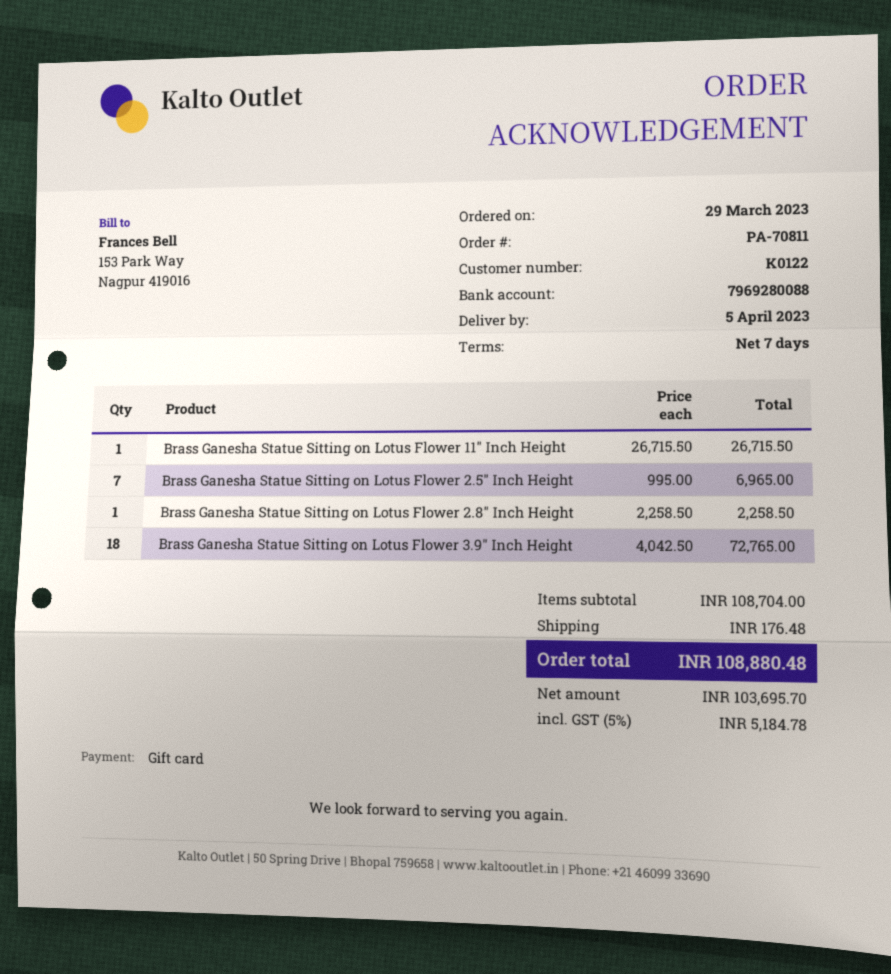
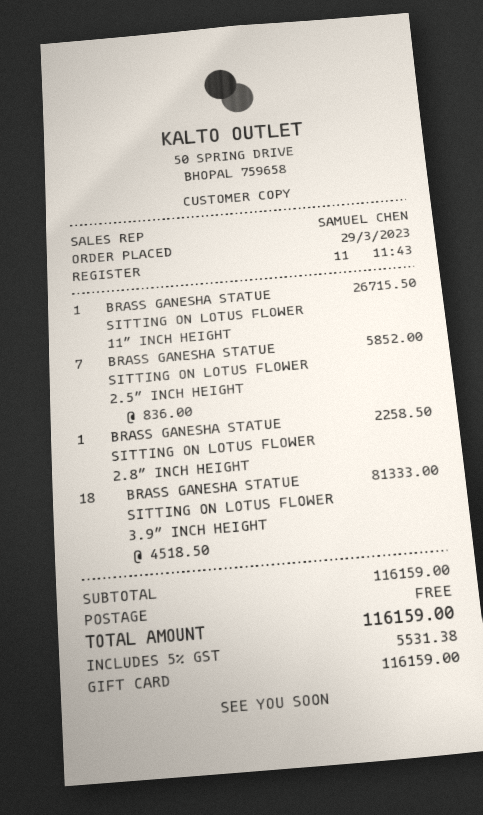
Brass Ganesha Statue Sitting on Lotus Flower 2.5″ Inch Height: 7 x 995.00 = 6965.00 -> 7 x 836.00 = 5852.00
Brass Ganesha Statue Sitting on Lotus Flower 3.9″ Inch Height: 18 x 4042.50 = 72765.00 -> 18 x 4518.50 = 81333.00
subtotal: 108704.00 -> 116159.00
shipping: 176.48 -> 0.00
tax: 5% = 5184.78 -> 5% = 5531.38
total: 108880.48 -> 116159.00

